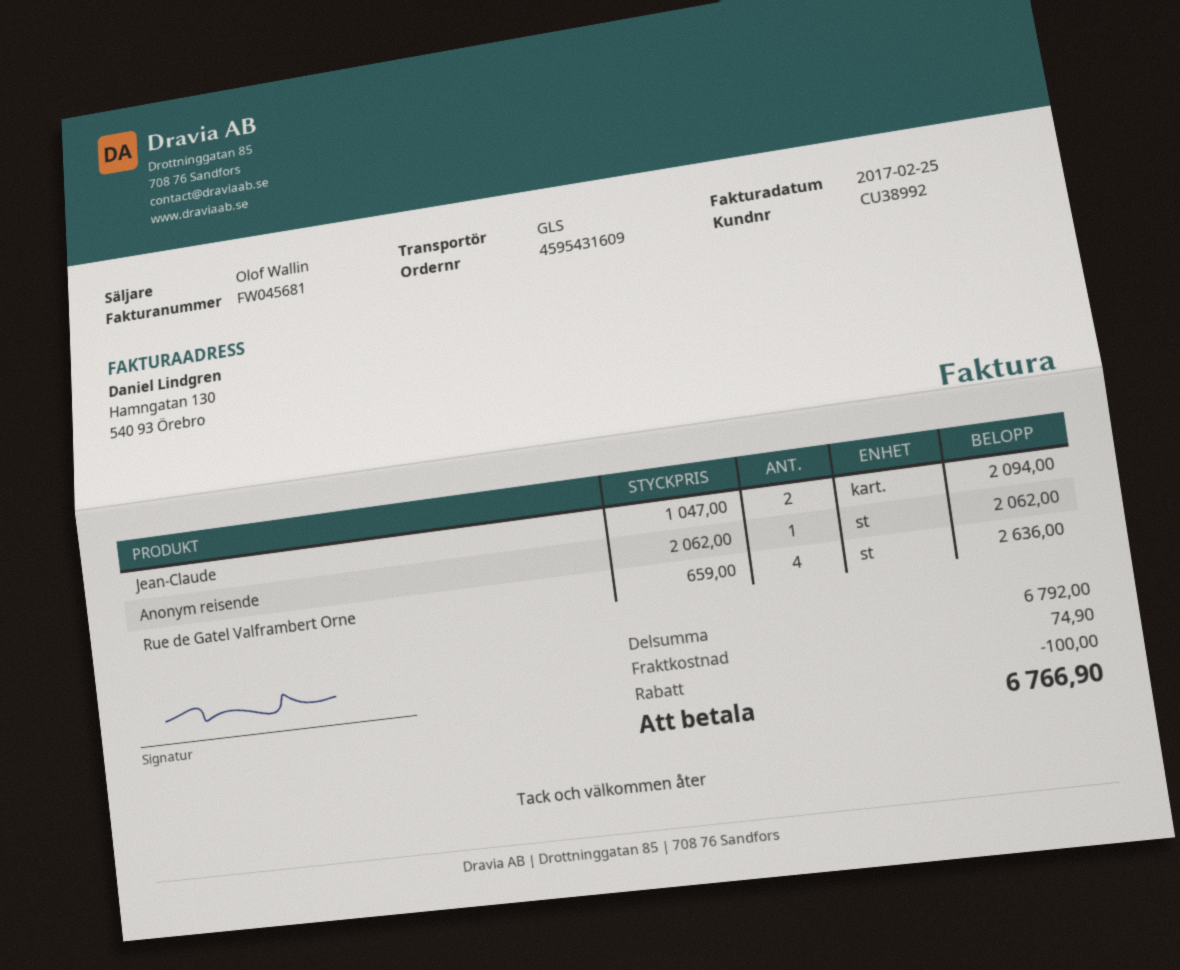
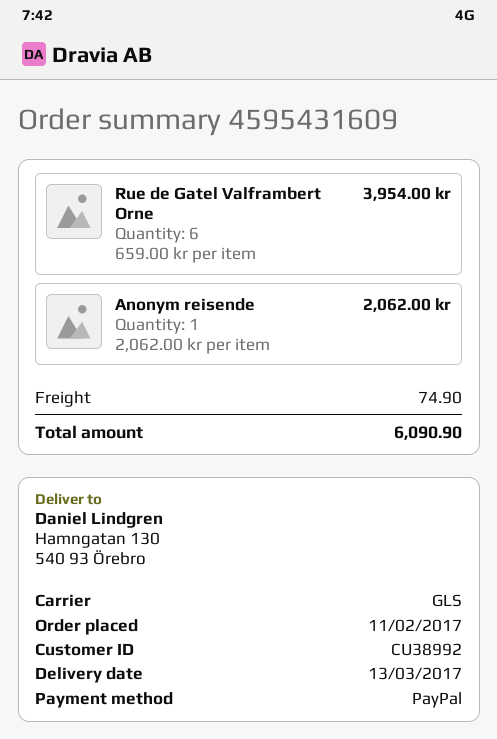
Jean-Claude: 2 x 1047.00 = 2094.00 -> none
Rue de Gatel Valframbert Orne: 4 x 659.00 = 2636.00 -> 6 x 659.00 = 3954.00
discount: 100.00 -> none
total: 6766.90 -> 6090.90

